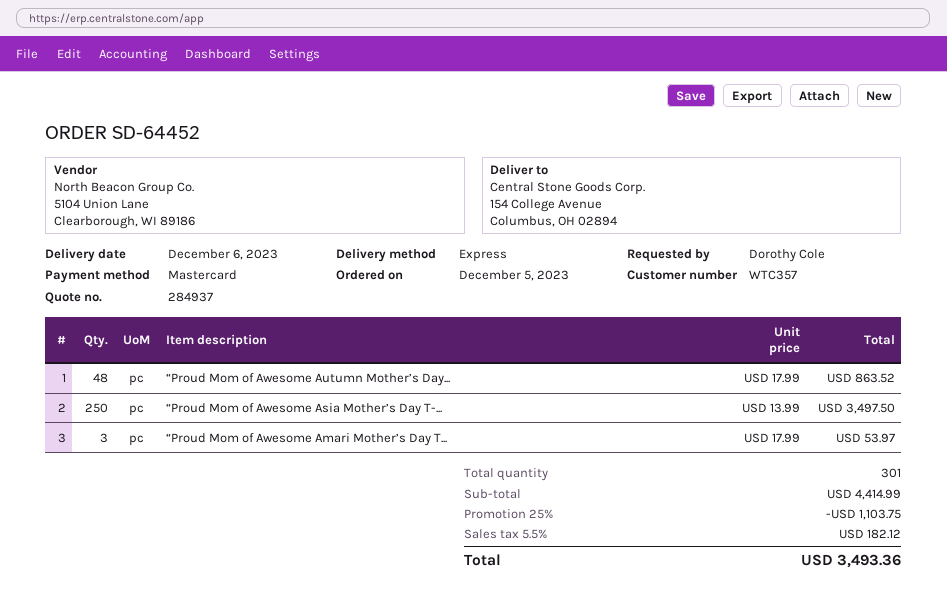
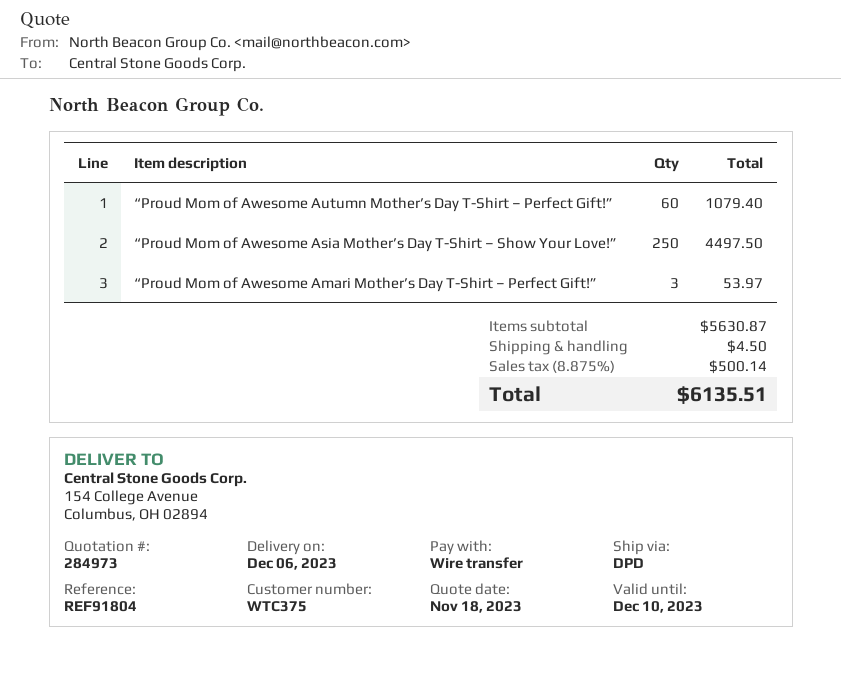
quote number: 284937 -> 284973
customer number: WTC357 -> WTC375
payment method: Mastercard -> bank transfer
shipping method: express -> DPD
“Proud Mom of Awesome Autumn Mother’s Day...: 48 for 863.52 -> 60 for 1079.40
“Proud Mom of Awesome Asia Mother’s Day T-...: 250 for 3497.50 -> 250 for 4497.50
subtotal: 4414.99 -> 5630.87
discount: 25% = 1103.75 -> none
shipping: none -> 4.50
tax: 5.5% = 182.12 -> 8.875% = 500.14
total: 3493.36 -> 6135.51

